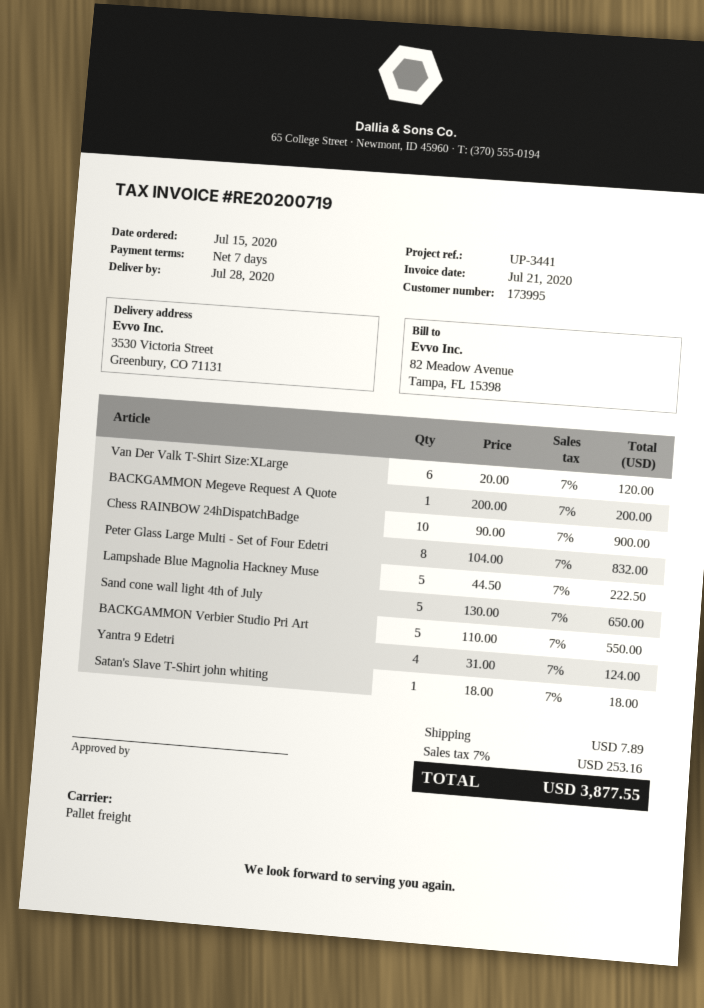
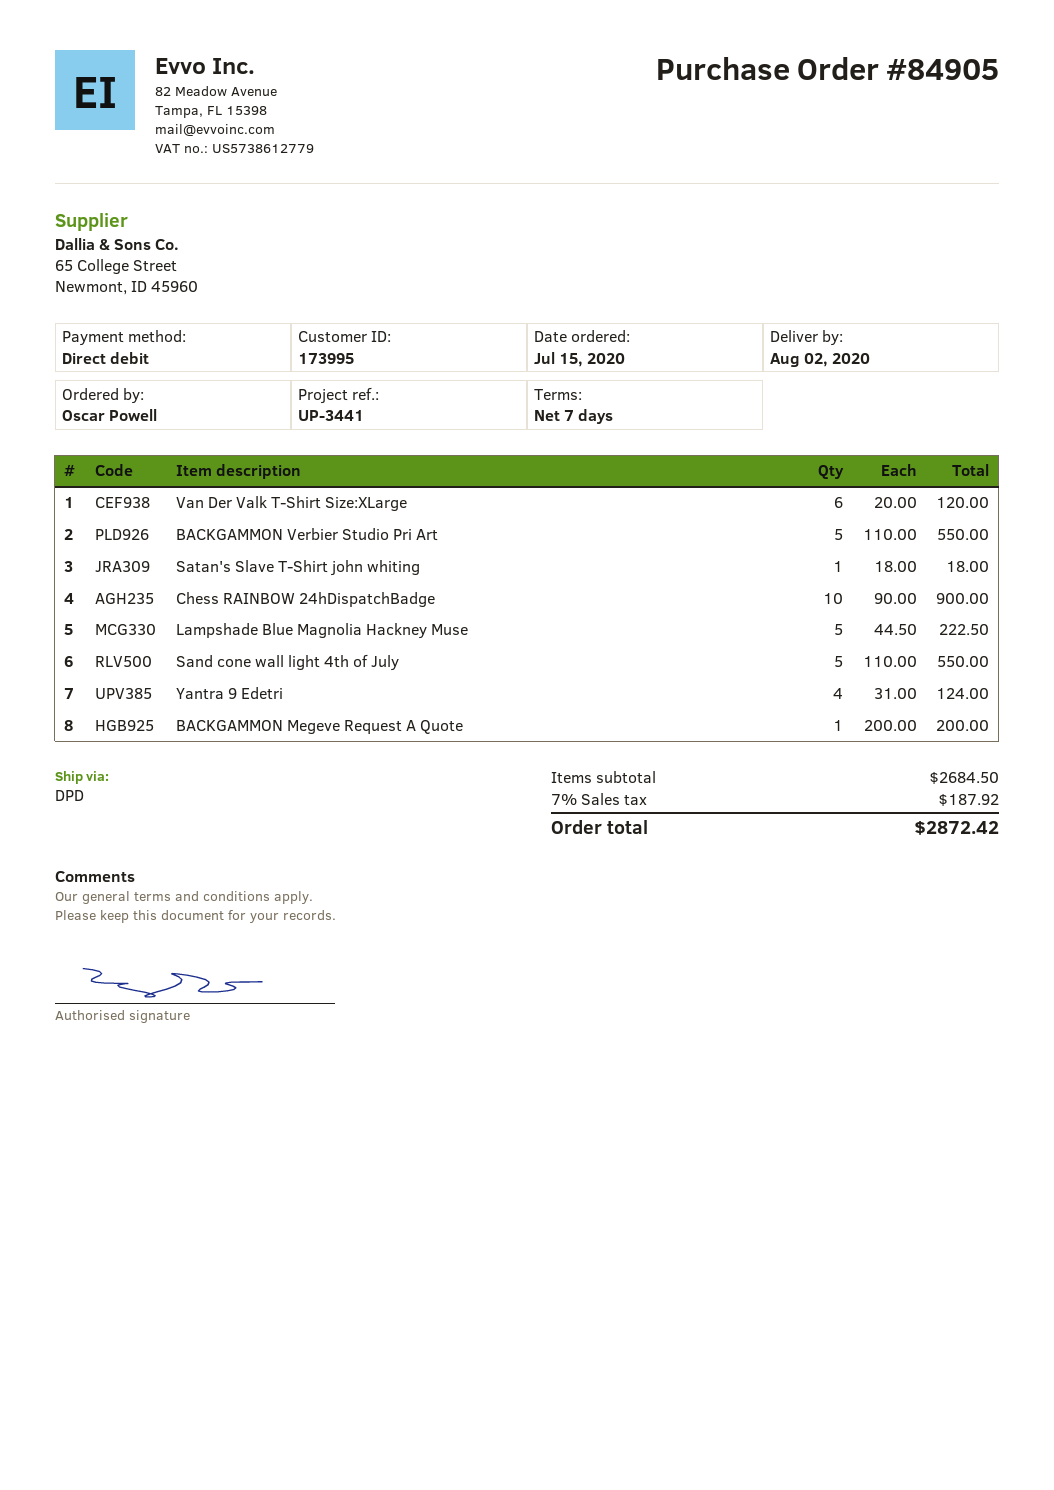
delivery date: 2020-07-28 -> 2020-08-02
shipping method: pallet freight -> DPD
Peter Glass Large Multi - Set of Four Edetri: 8 x 104.00 = 832.00 -> none
Sand cone wall light 4th of July: 5 x 130.00 = 650.00 -> 5 x 110.00 = 550.00
shipping: 7.89 -> none
tax: 7% = 253.16 -> 7% = 187.92
total: 3877.55 -> 2872.42

